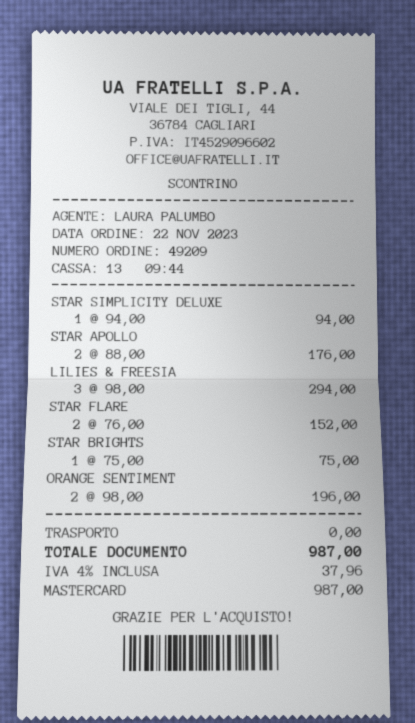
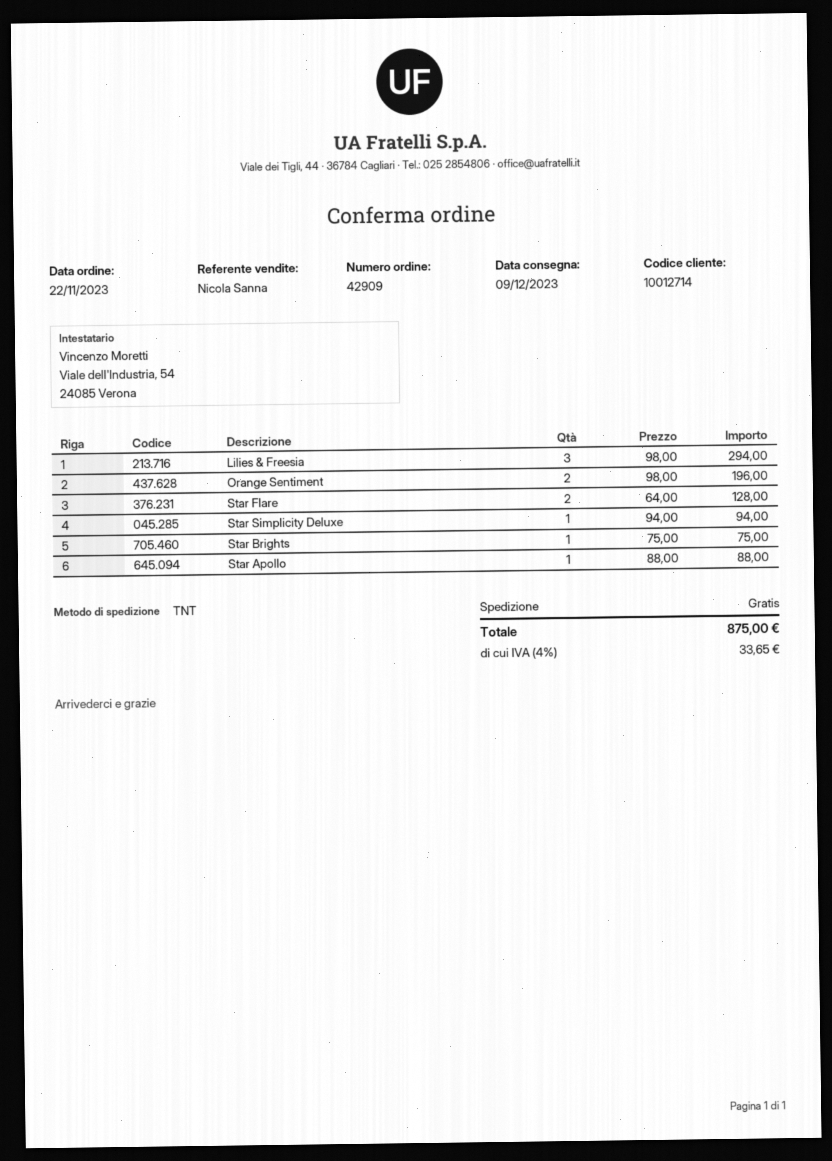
order number: 49209 -> 42909
sales rep: LAURA PALUMBO -> Nicola Sanna
STAR APOLLO: 2 x 88.00 = 176.00 -> 1 x 88.00 = 88.00
STAR FLARE: 2 x 76.00 = 152.00 -> 2 x 64.00 = 128.00
tax: 4% = 37.96 -> 4% = 33.65
total: 987.00 -> 875.00

